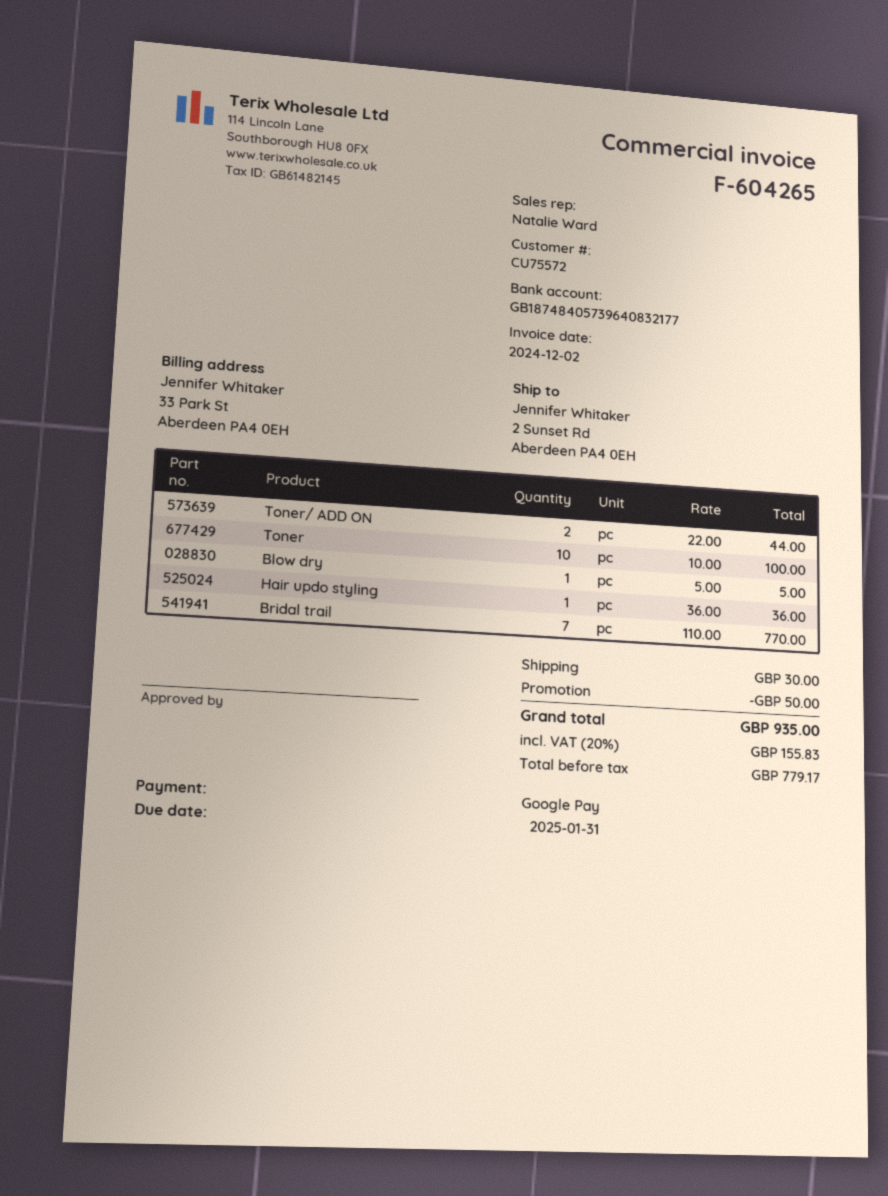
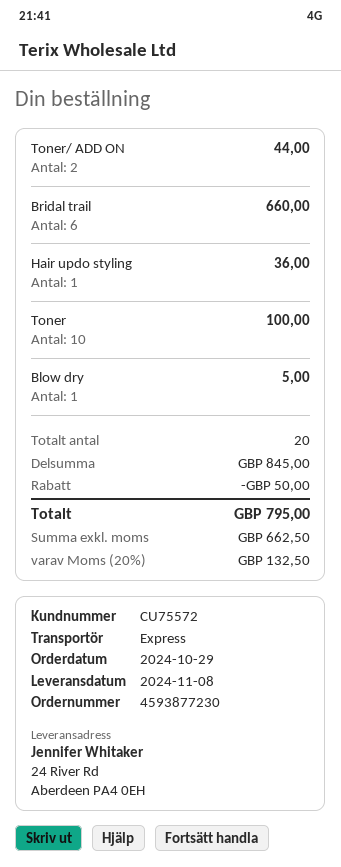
ship to: 2 Sunset Rd, Aberdeen PA4 0EH -> 24 River Rd, Aberdeen PA4 0EH
Bridal trail: 7 for 770.00 -> 6 for 660.00
shipping: 30.00 -> none
net: 779.17 -> 662.50
tax: 20% = 155.83 -> 20% = 132.50
total: 935.00 -> 795.00

